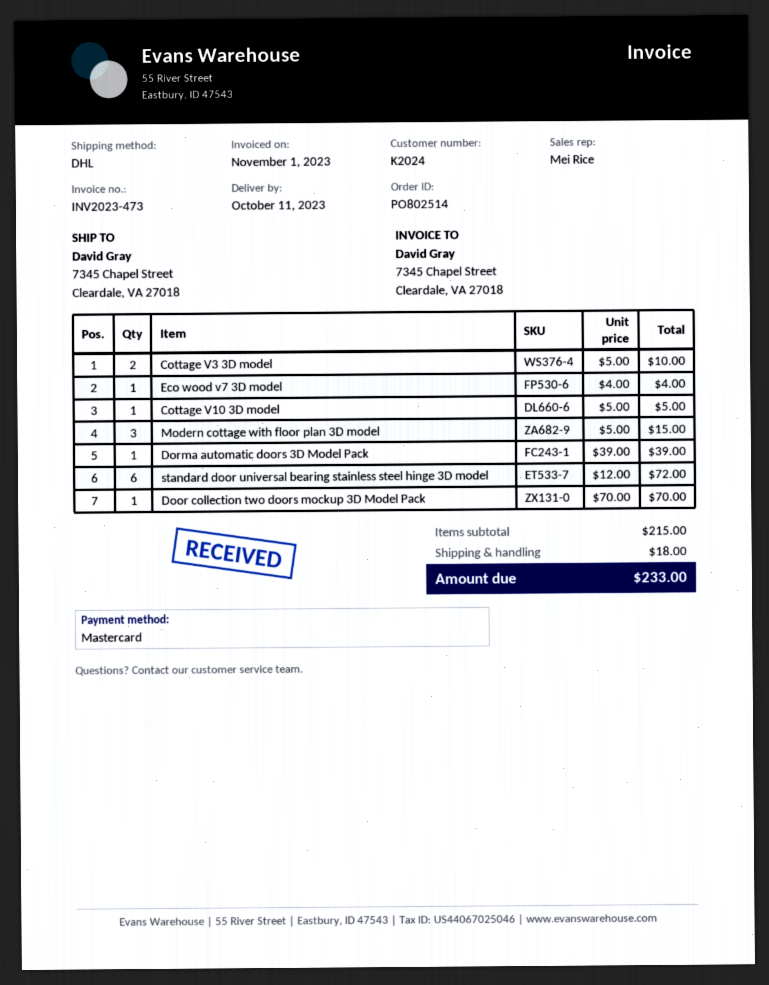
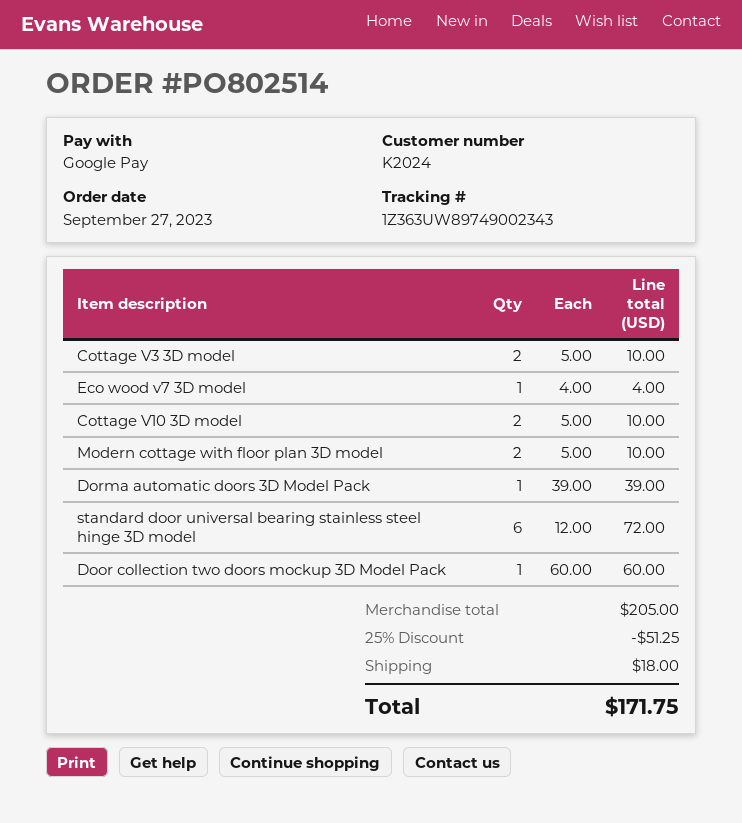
payment method: Mastercard -> Google Pay
Cottage V10 3D model: 1 x 5.00 = 5.00 -> 2 x 5.00 = 10.00
Modern cottage with floor plan 3D model: 3 x 5.00 = 15.00 -> 2 x 5.00 = 10.00
Door collection two doors mockup 3D Model Pack: 1 x 70.00 = 70.00 -> 1 x 60.00 = 60.00
subtotal: 215.00 -> 205.00
discount: none -> 25% = 51.25
total: 233.00 -> 171.75

